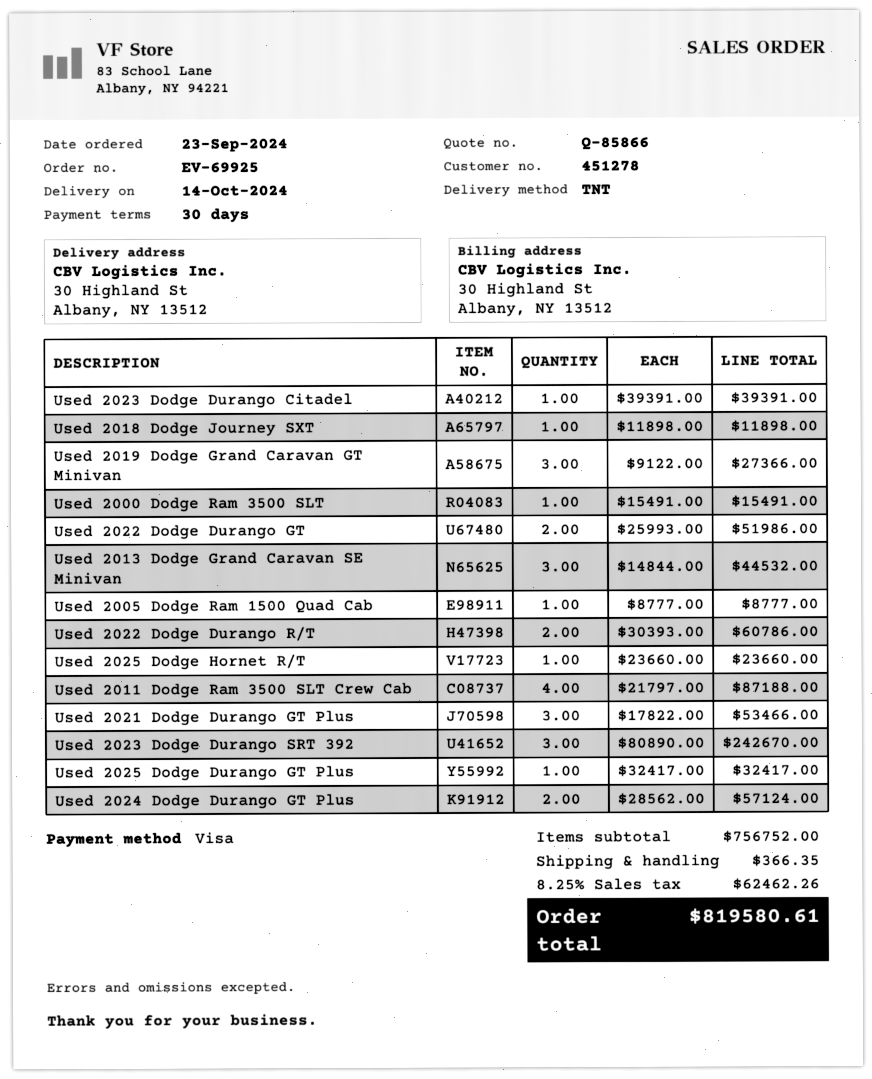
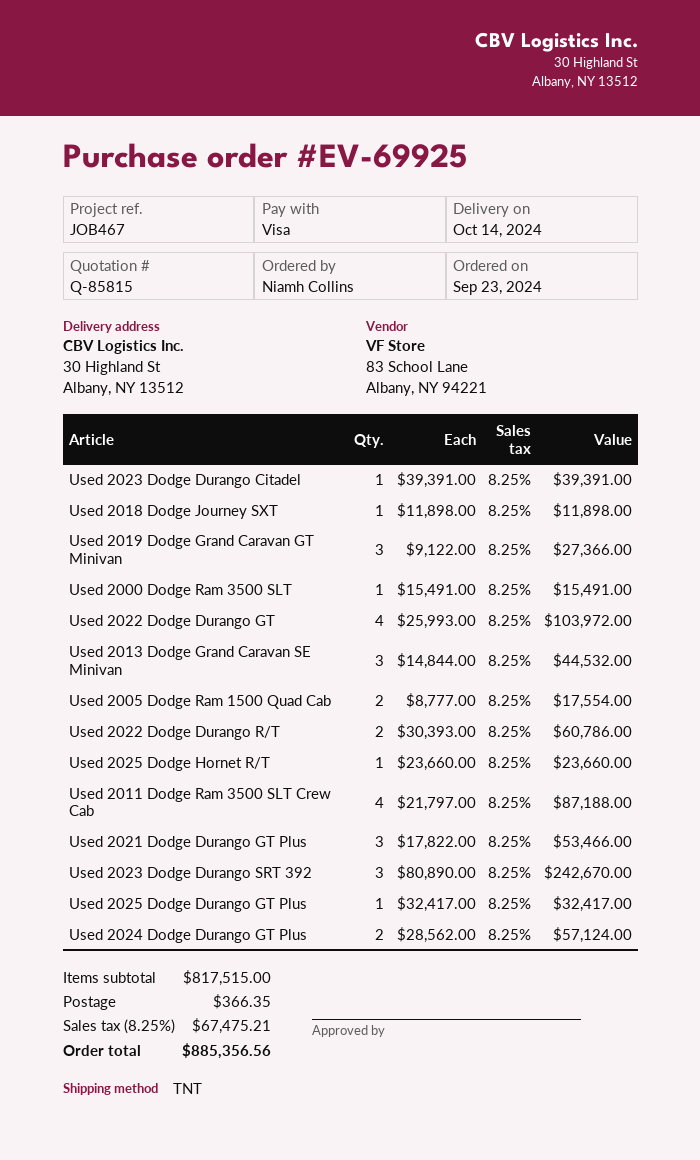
quote number: Q-85866 -> Q-85815
Used 2022 Dodge Durango GT: 2 x 25993.00 = 51986.00 -> 4 x 25993.00 = 103972.00
Used 2005 Dodge Ram 1500 Quad Cab: 1 x 8777.00 = 8777.00 -> 2 x 8777.00 = 17554.00
subtotal: 756752.00 -> 817515.00
tax: 8.25% = 62462.26 -> 8.25% = 67475.21
total: 819580.61 -> 885356.56

